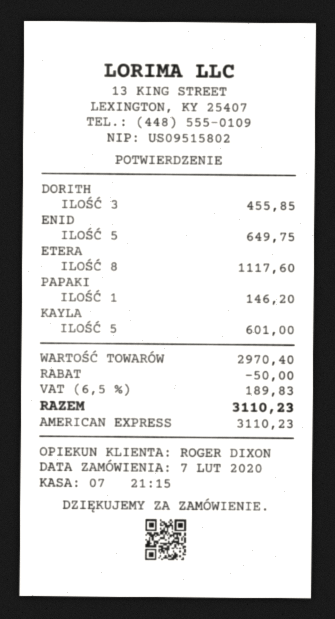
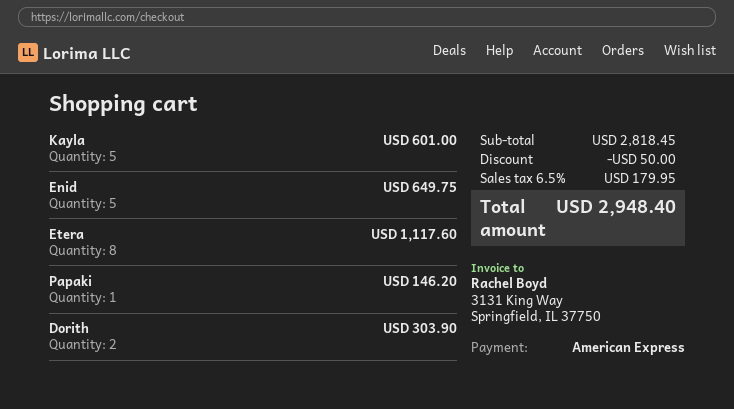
DORITH: 3 for 455.85 -> 2 for 303.90
subtotal: 2970.40 -> 2818.45
tax: 6.5% = 189.83 -> 6.5% = 179.95
total: 3110.23 -> 2948.40

